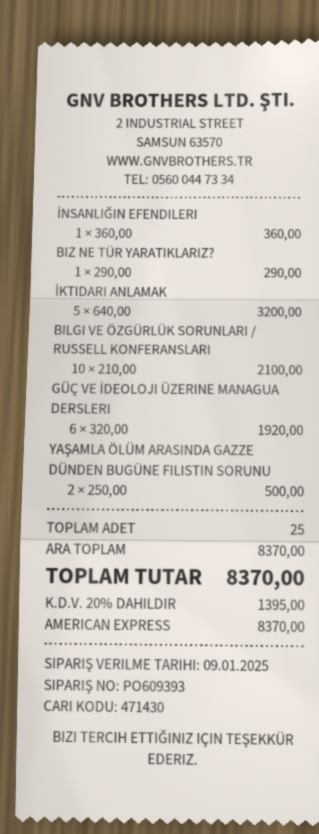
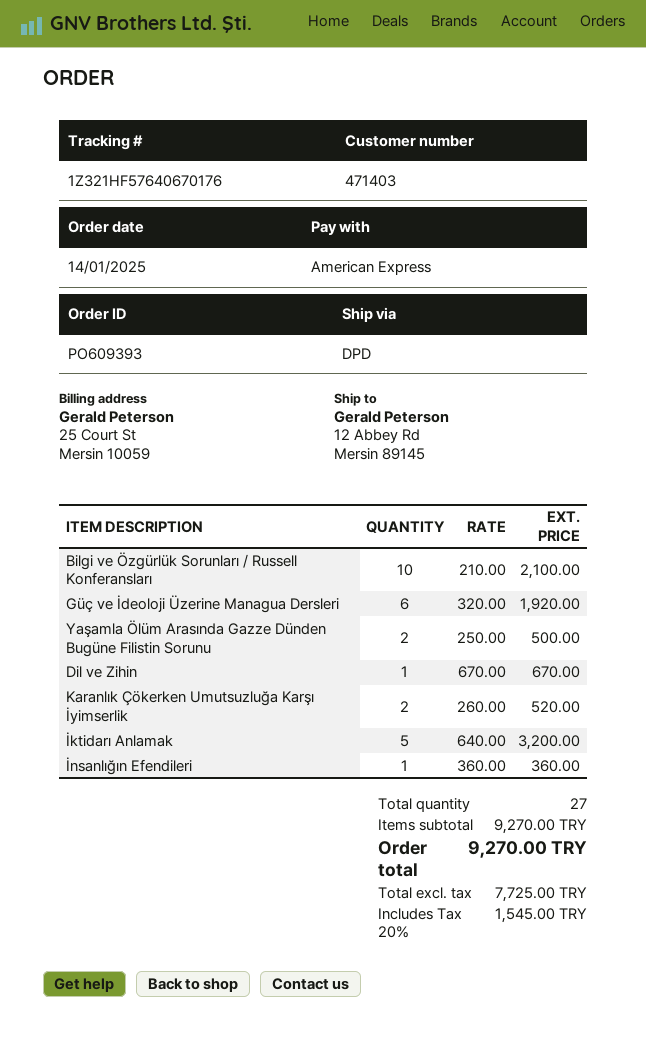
order date: 2025-01-09 -> 2025-01-14
customer number: 471430 -> 471403
BIZ NE TÜR YARATIKLARIZ?: 1 x 290.00 = 290.00 -> none
Dil ve Zihin: none -> 1 x 670.00 = 670.00
Karanlık Çökerken Umutsuzluğa Karşı İyimserlik: none -> 2 x 260.00 = 520.00
total quantity: 25 -> 27
subtotal: 8370.00 -> 9270.00
tax: 20% = 1395.00 -> 20% = 1545.00
total: 8370.00 -> 9270.00

